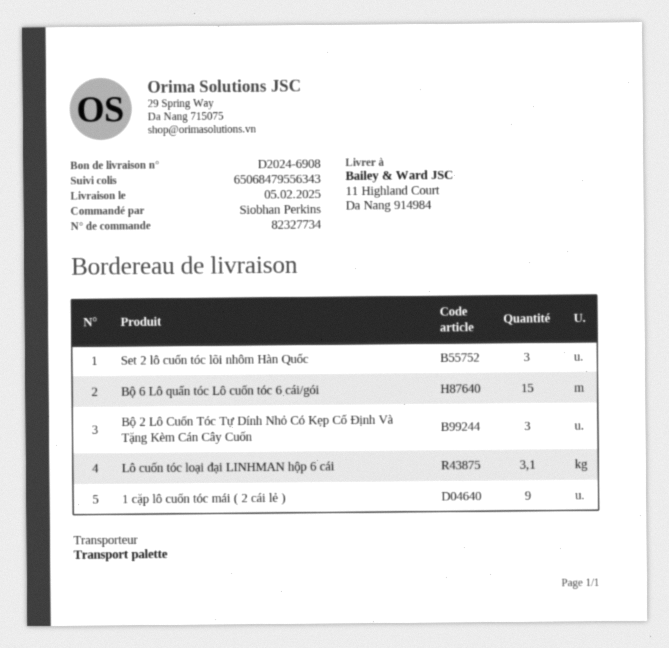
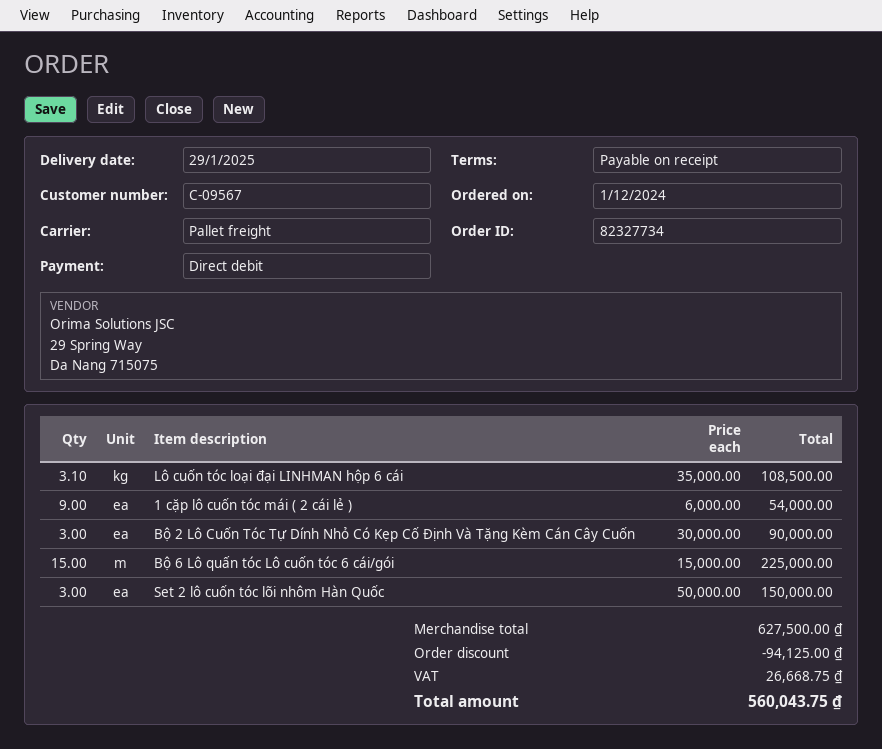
delivery date: 2025-02-05 -> 2025-01-29

